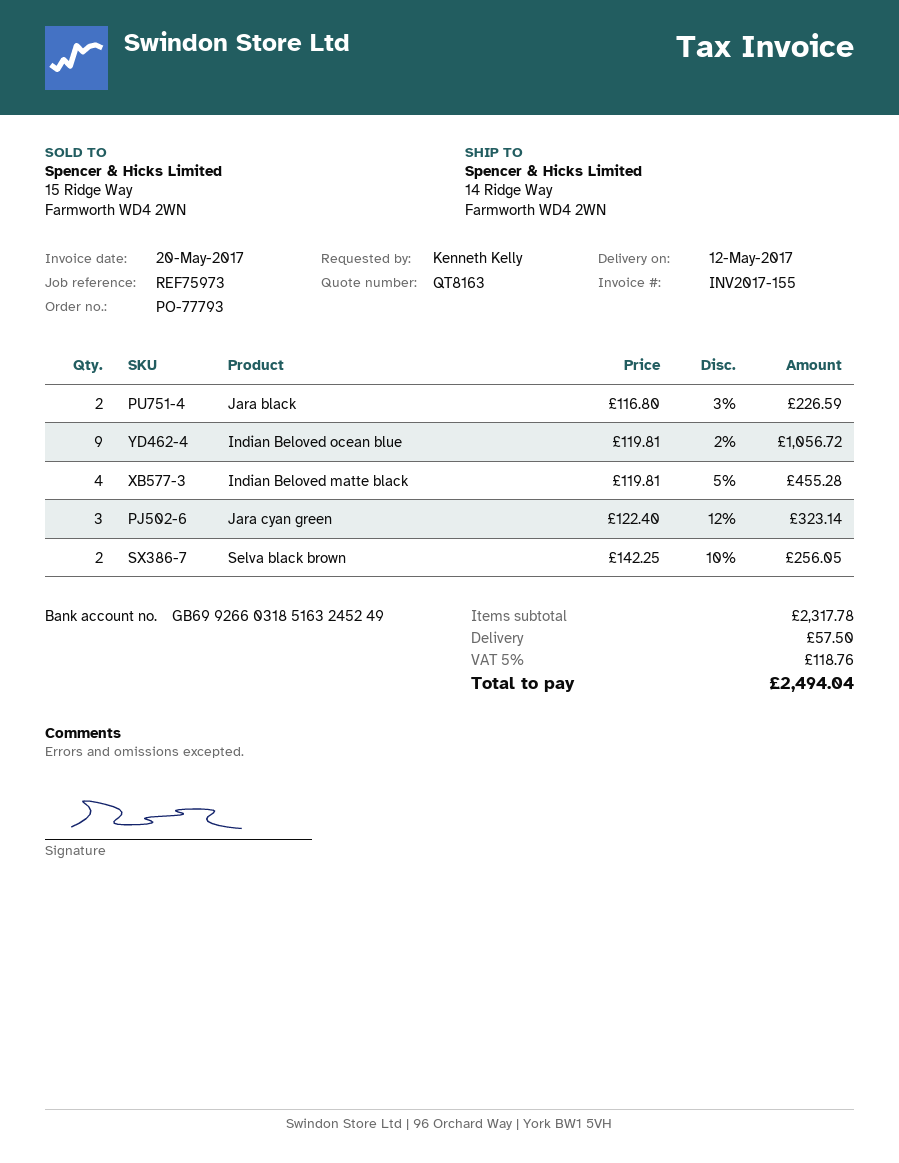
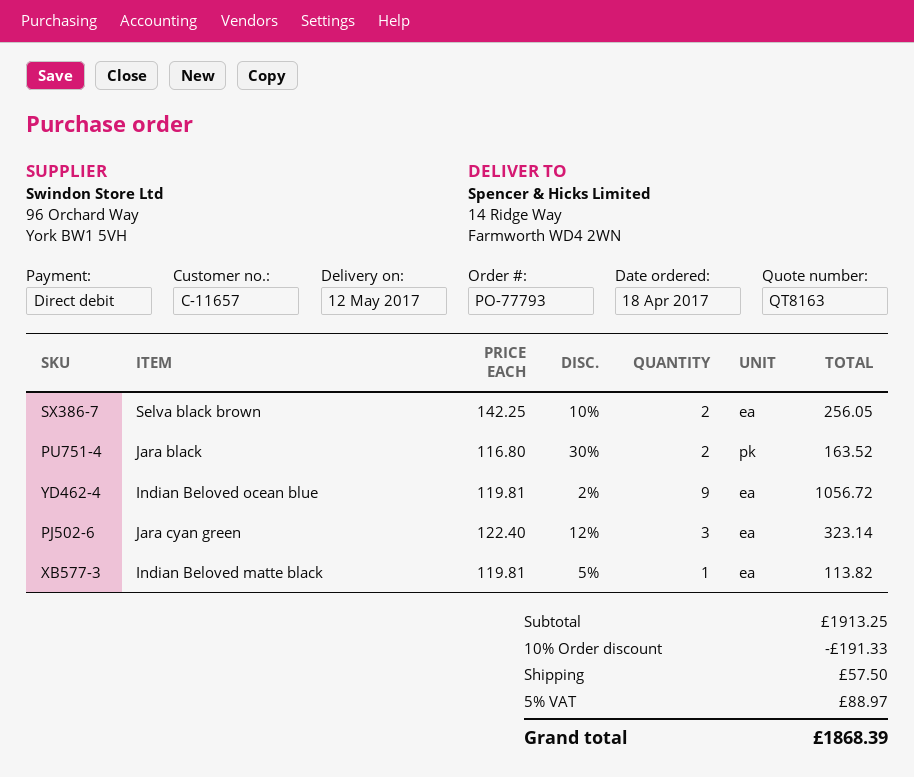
Jara black: 2 x 116.80 - 3% = 226.59 -> 2 x 116.80 - 30% = 163.52
Indian Beloved matte black: 4 x 119.81 - 5% = 455.28 -> 1 x 119.81 - 5% = 113.82
subtotal: 2317.78 -> 1913.25
discount: none -> 10% = 191.33
tax: 5% = 118.76 -> 5% = 88.97
total: 2494.04 -> 1868.39

